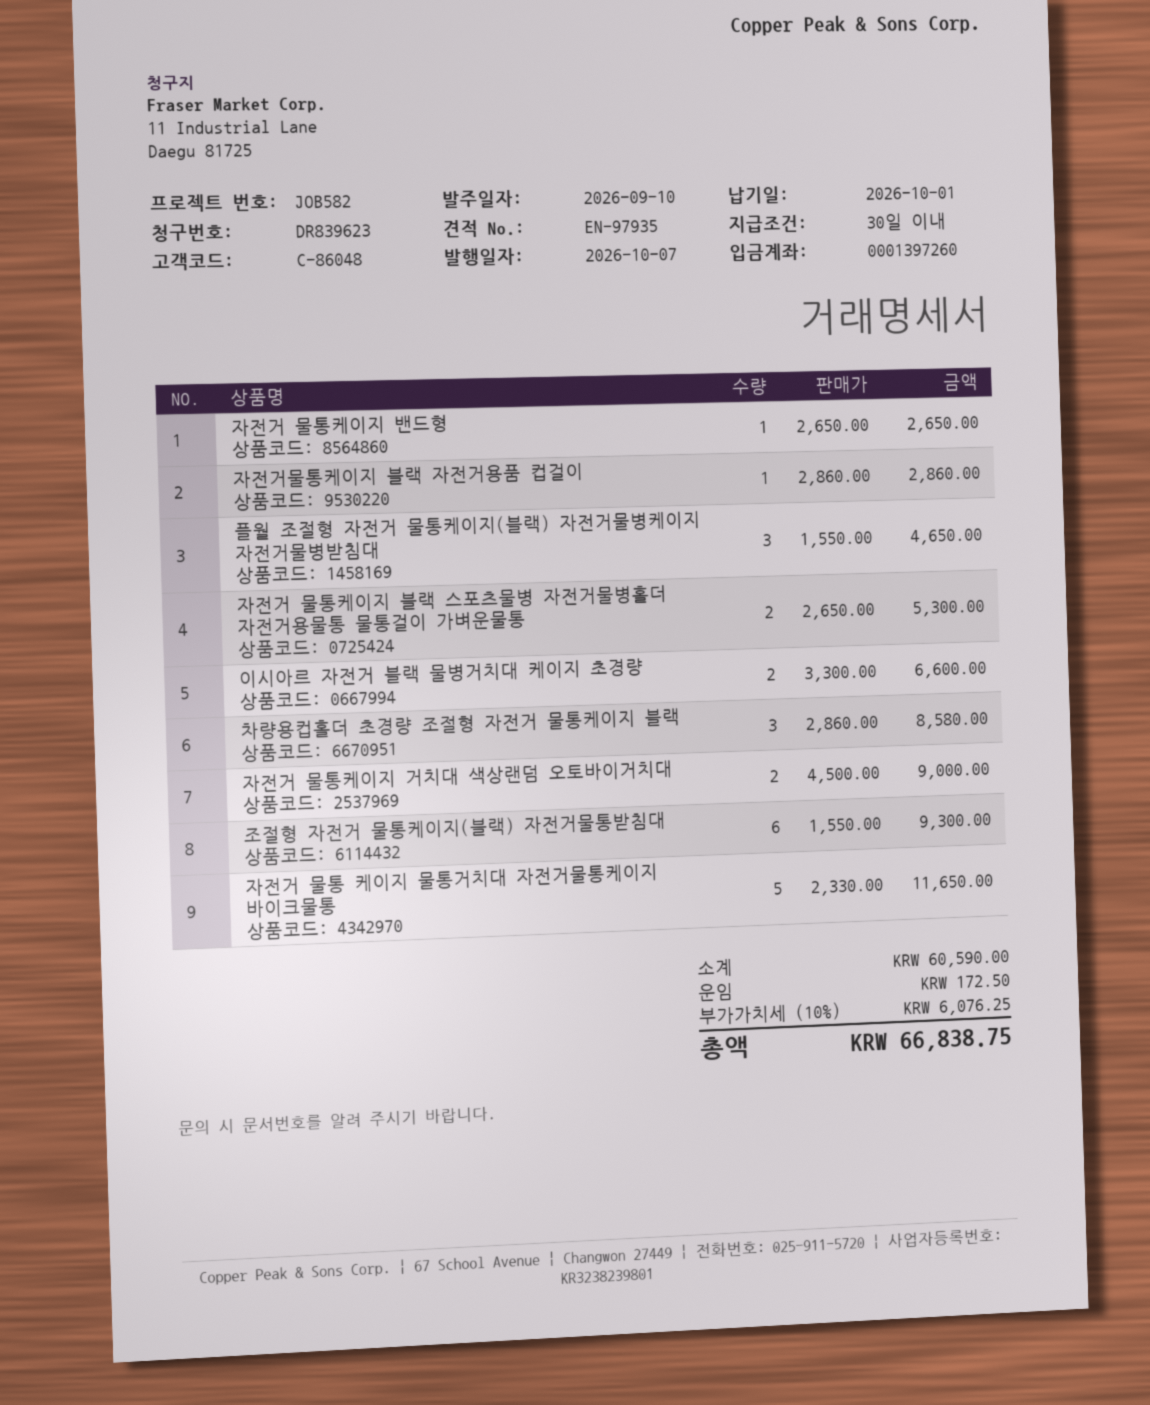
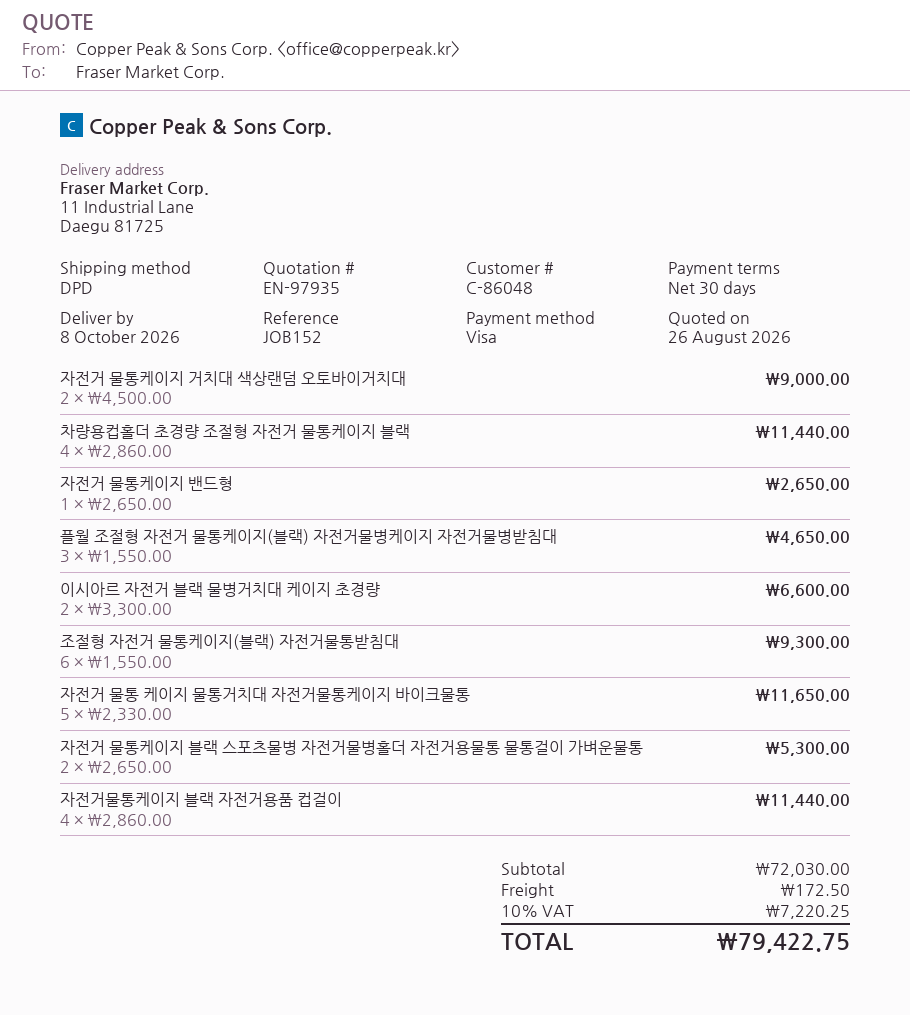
delivery date: 2026-10-01 -> 2026-10-08
reference: JOB582 -> JOB152
자전거물통케이지 블랙 자전거용품 컵걸이: 1 x 2860.00 = 2860.00 -> 4 x 2860.00 = 11440.00
차량용컵홀더 초경량 조절형 자전거 물통케이지 블랙: 3 x 2860.00 = 8580.00 -> 4 x 2860.00 = 11440.00
subtotal: 60590.00 -> 72030.00
tax: 10% = 6076.25 -> 10% = 7220.25
total: 66838.75 -> 79422.75

